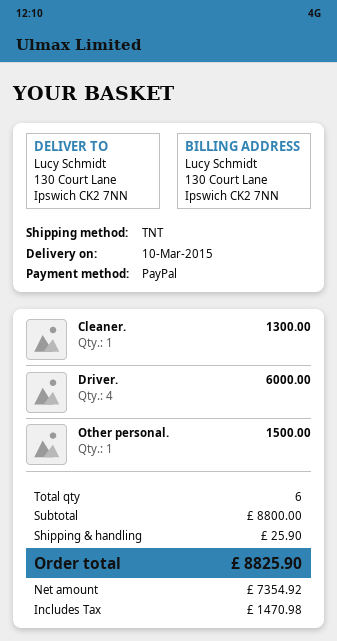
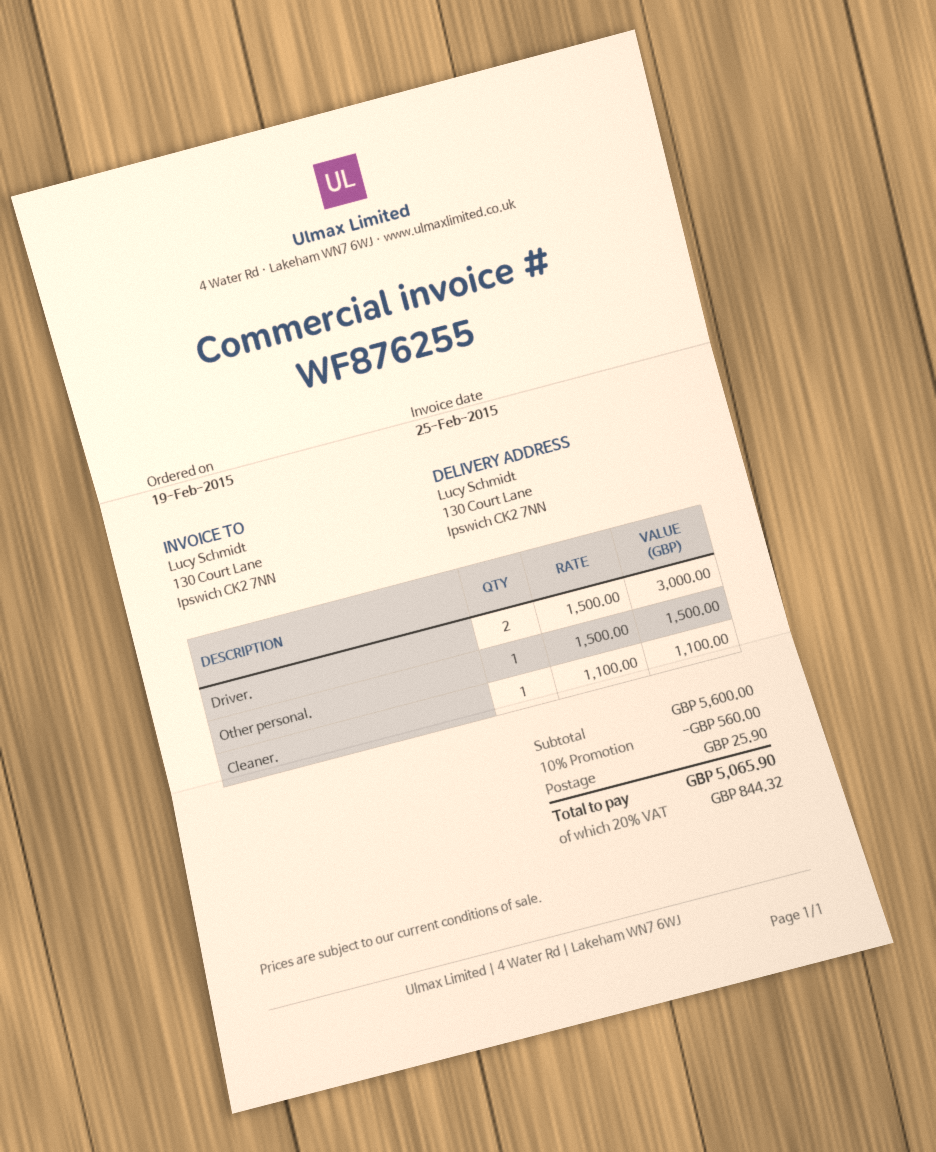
Cleaner.: 1 for 1300.00 -> 1 for 1100.00
Driver.: 4 for 6000.00 -> 2 for 3000.00
subtotal: 8800.00 -> 5600.00
discount: none -> 10% = 560.00
tax: 1470.98 -> 844.32
total: 8825.90 -> 5065.90

